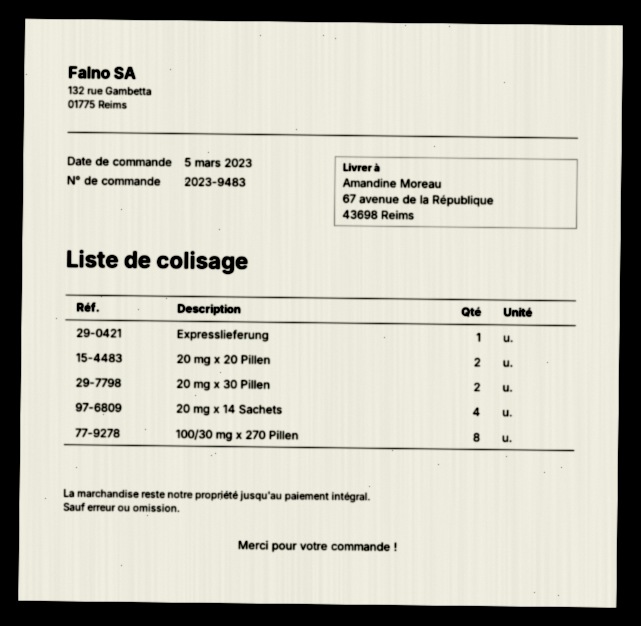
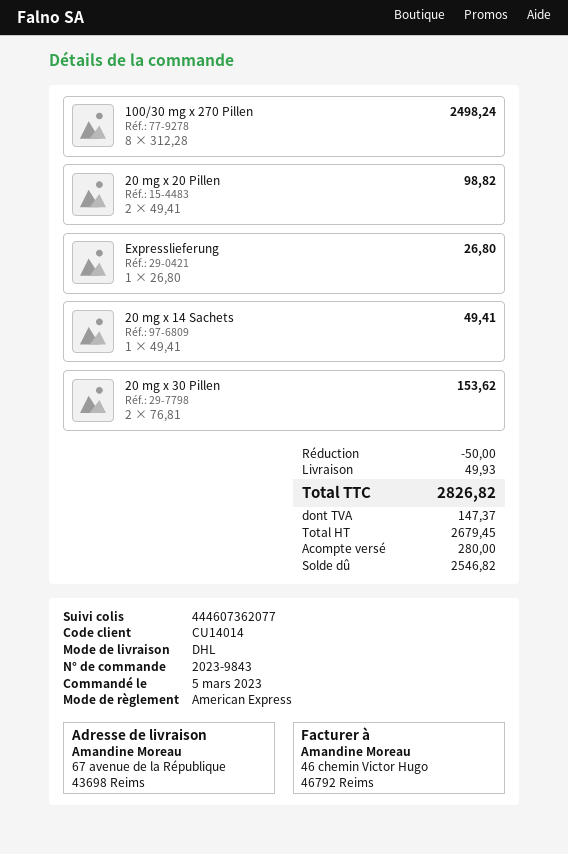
order number: 2023-9483 -> 2023-9843
20 mg x 14 Sachets: 4 -> 1

